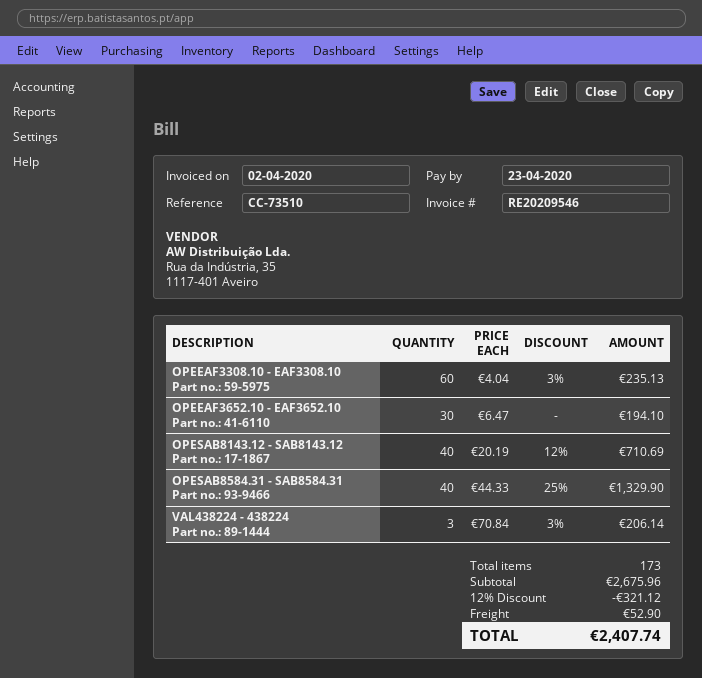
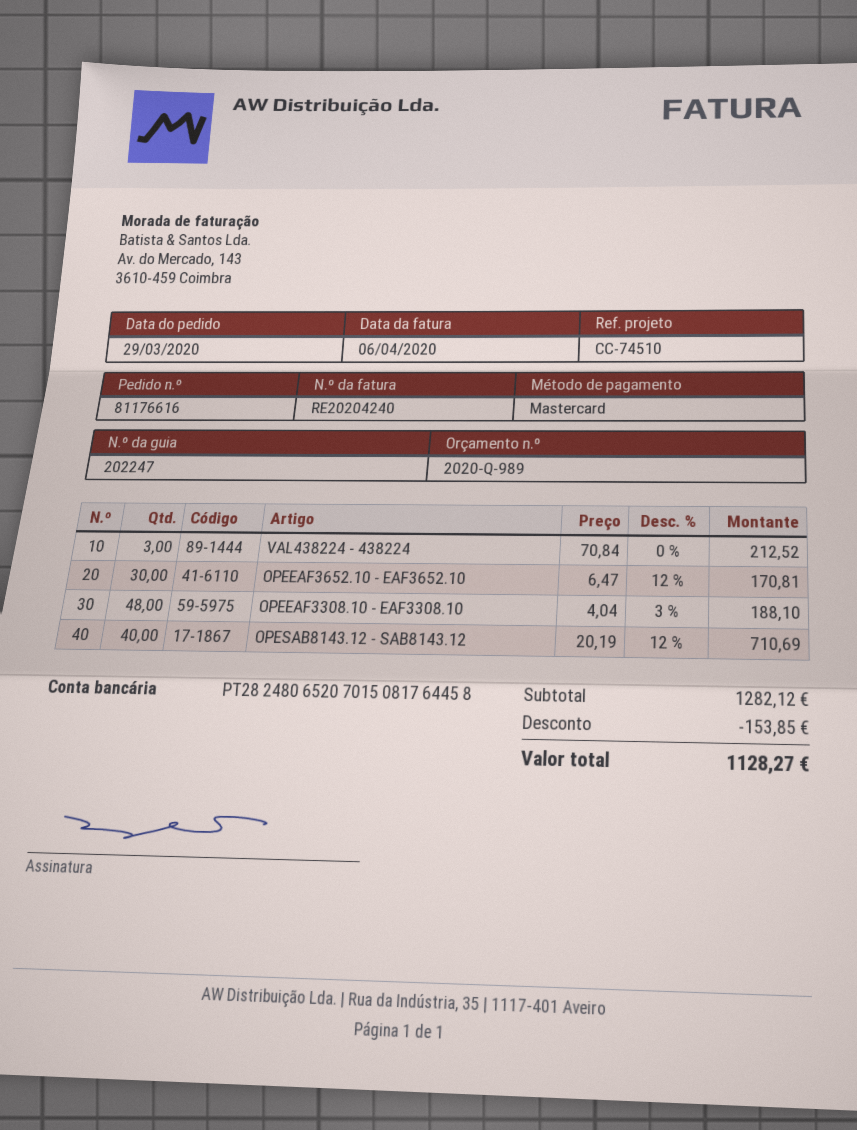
invoice number: RE20209546 -> RE20204240
invoice date: 2020-04-02 -> 2020-04-06
reference: CC-73510 -> CC-74510
OPEEAF3308.10 - EAF3308.10: 60 x 4.04 - 3% = 235.13 -> 48 x 4.04 - 3% = 188.10
OPEEAF3652.10 - EAF3652.10: 30 x 6.47 = 194.10 -> 30 x 6.47 - 12% = 170.81
OPESAB8584.31 - SAB8584.31: 40 x 44.33 - 25% = 1329.90 -> none
VAL438224 - 438224: 3 x 70.84 - 3% = 206.14 -> 3 x 70.84 = 212.52
subtotal: 2675.96 -> 1282.12
discount: 321.12 -> 153.85
shipping: 52.90 -> none
total: 2407.74 -> 1128.27

